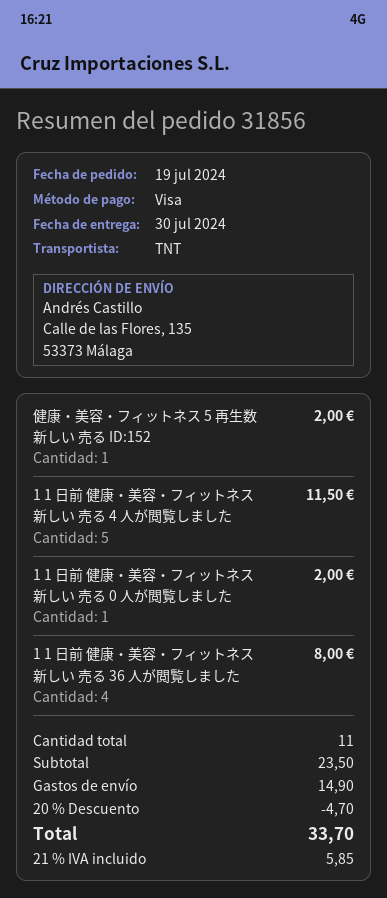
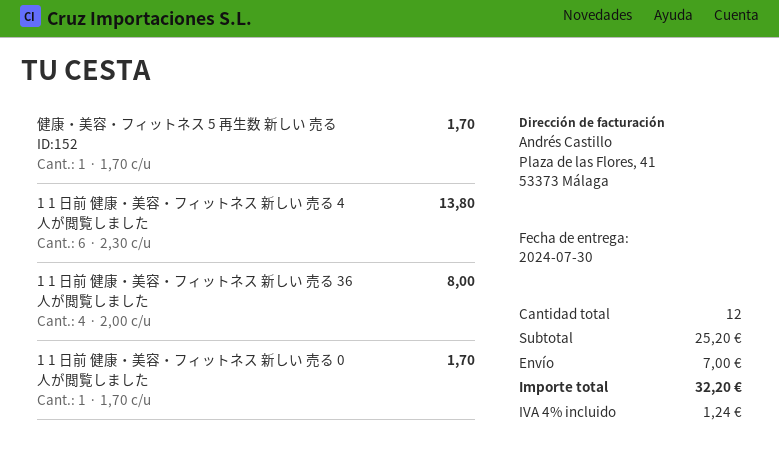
健康・美容・フィットネス 5 再生数 新しい 売る ID:152: 1 for 2.00 -> 1 for 1.70
1 1 日前 健康・美容・フィットネス 新しい 売る 4 人が閲覧しました: 5 for 11.50 -> 6 for 13.80
1 1 日前 健康・美容・フィットネス 新しい 売る 0 人が閲覧しました: 1 for 2.00 -> 1 for 1.70
total quantity: 11 -> 12
subtotal: 23.50 -> 25.20
discount: 20% = 4.70 -> none
shipping: 14.90 -> 7.00
tax: 21% = 5.85 -> 4% = 1.24
total: 33.70 -> 32.20

